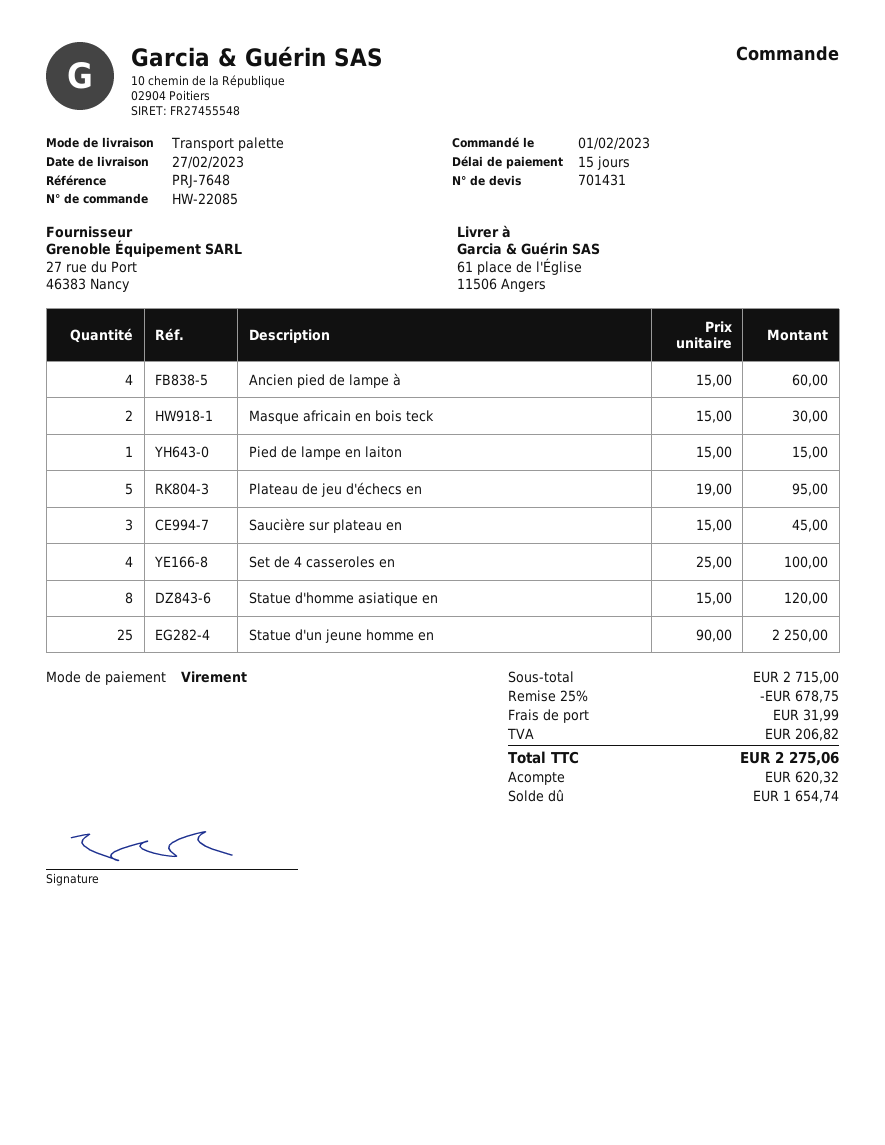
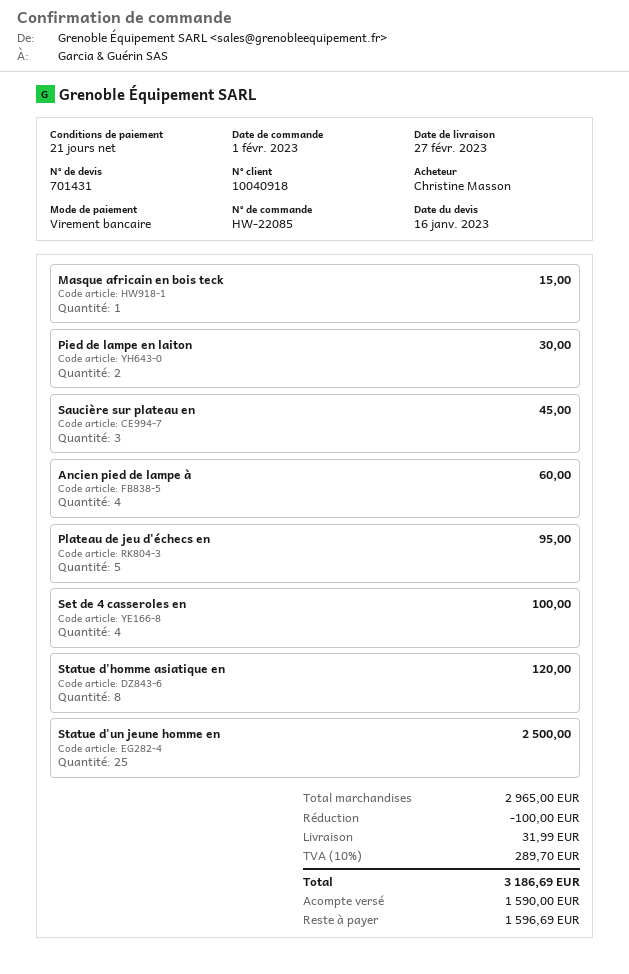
payment terms: 15 days -> 21 days
Masque africain en bois teck: 2 for 30.00 -> 1 for 15.00
Pied de lampe en laiton: 1 for 15.00 -> 2 for 30.00
Statue d'un jeune homme en: 25 for 2250.00 -> 25 for 2500.00
subtotal: 2715.00 -> 2965.00
discount: 678.75 -> 100.00
tax: 206.82 -> 289.70
total: 2275.06 -> 3186.69
deposit: 620.32 -> 1590.00
balance: 1654.74 -> 1596.69

